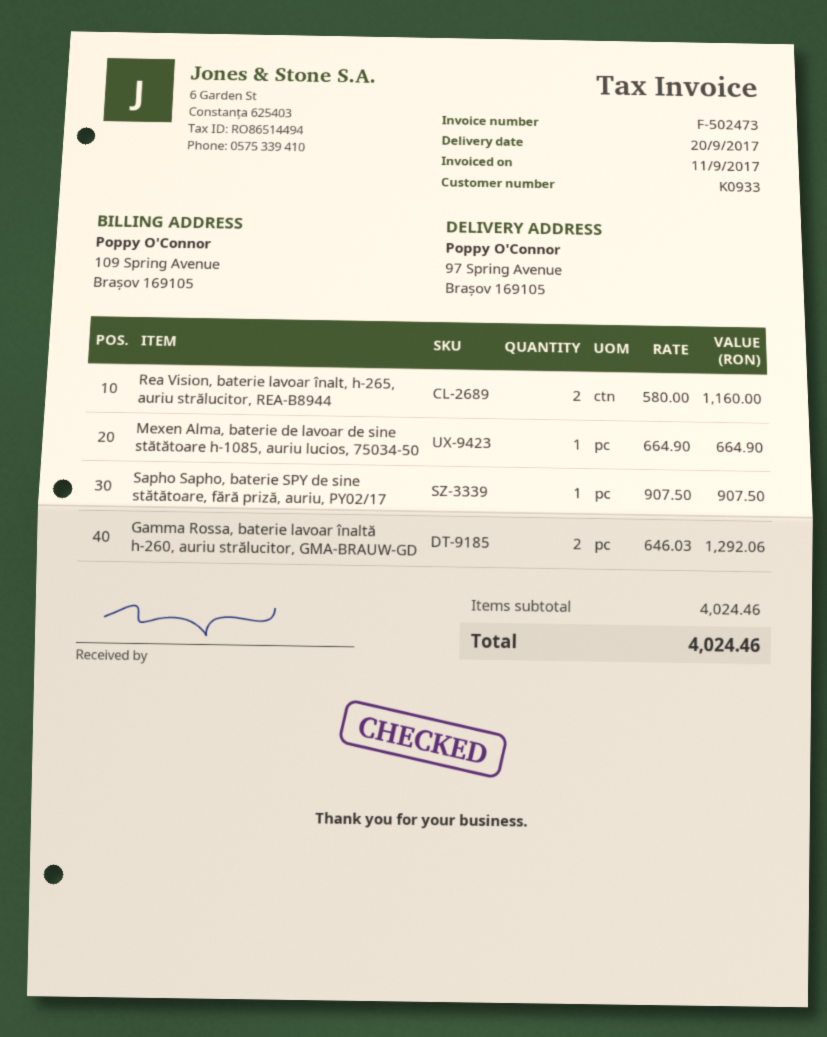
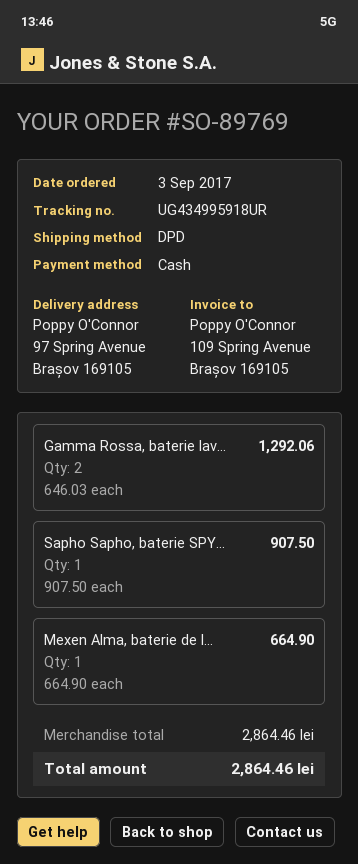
Rea Vision, baterie lavoar înalt, h-265, auriu strălucitor, REA-B8944: 2 x 580.00 = 1160.00 -> none
subtotal: 4024.46 -> 2864.46
total: 4024.46 -> 2864.46

